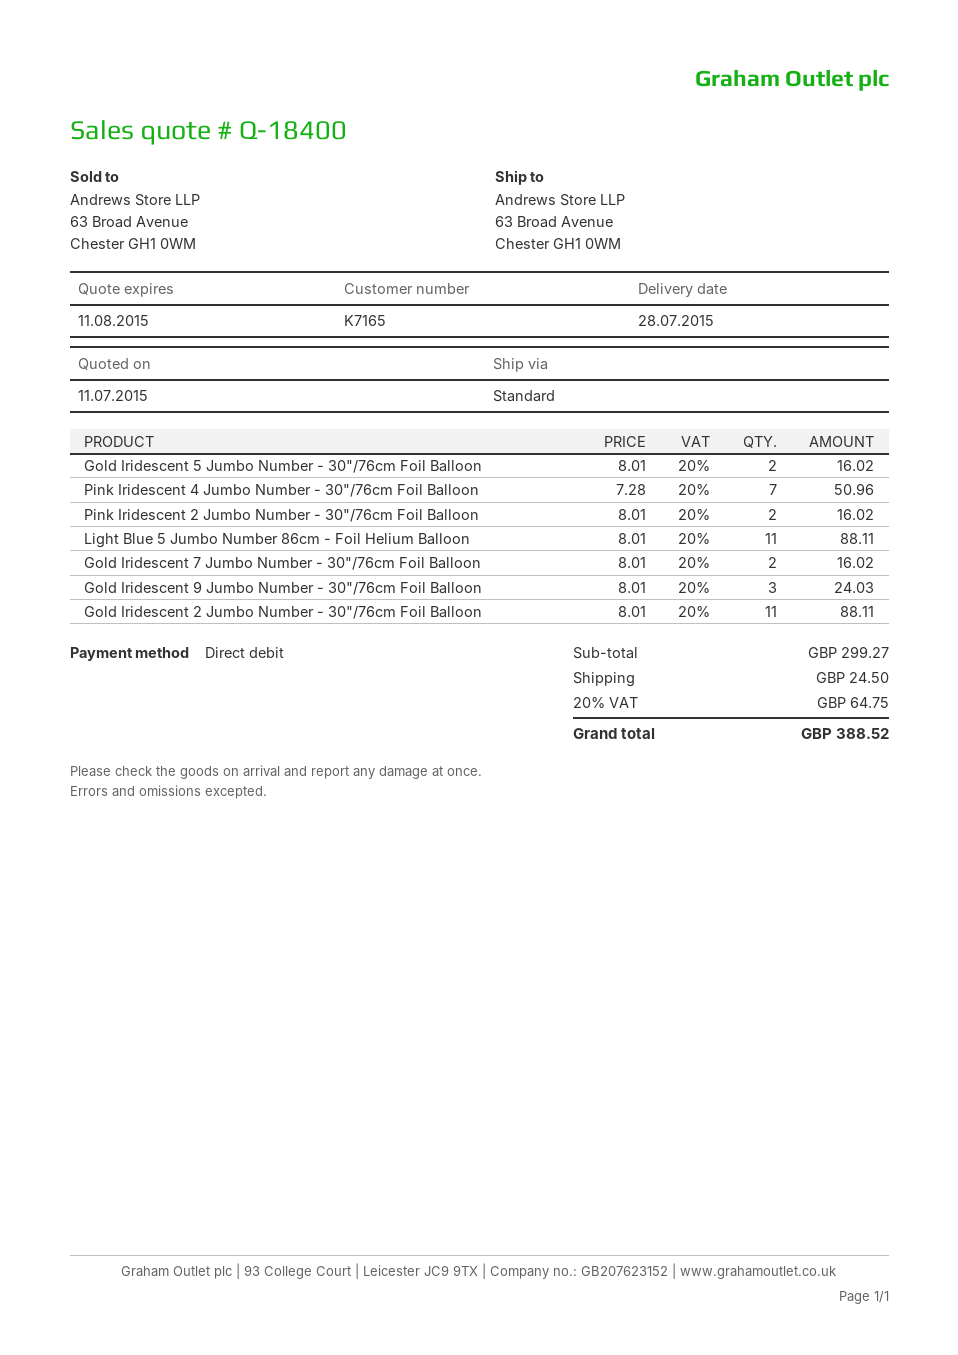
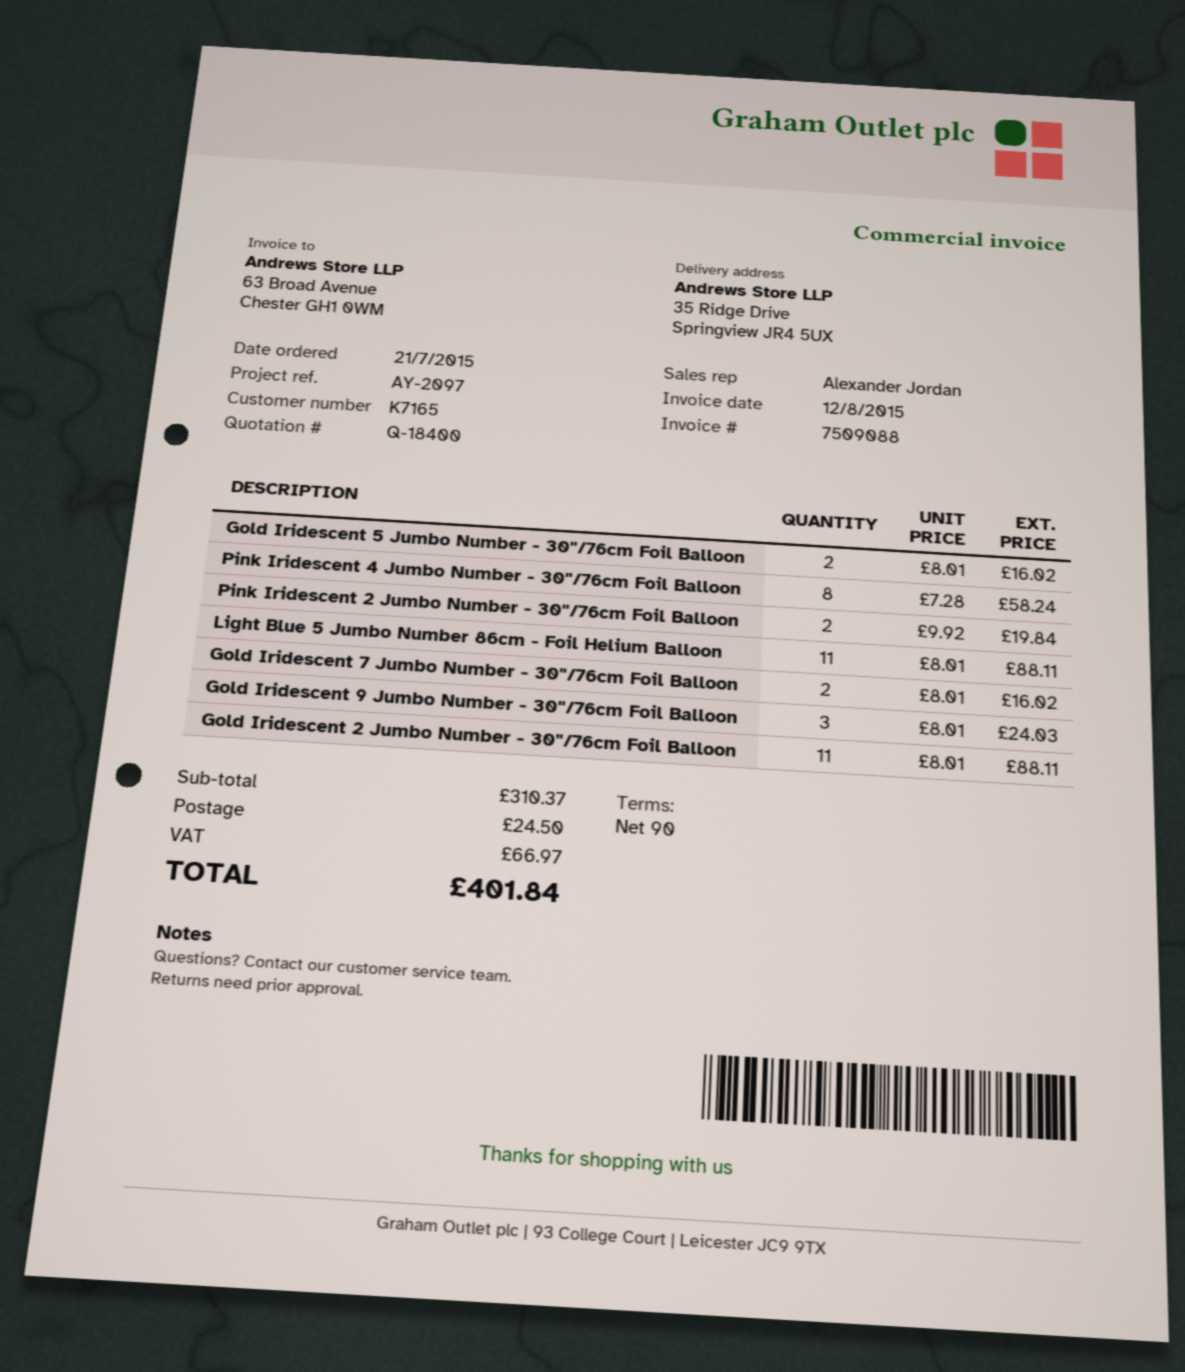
ship to: 63 Broad Avenue, Chester GH1 0WM -> 35 Ridge Drive, Springview JR4 5UX
Pink Iridescent 4 Jumbo Number - 30"/76cm Foil Balloon: 7 x 7.28 = 50.96 -> 8 x 7.28 = 58.24
Pink Iridescent 2 Jumbo Number - 30"/76cm Foil Balloon: 2 x 8.01 = 16.02 -> 2 x 9.92 = 19.84
subtotal: 299.27 -> 310.37
tax: 64.75 -> 66.97
total: 388.52 -> 401.84

